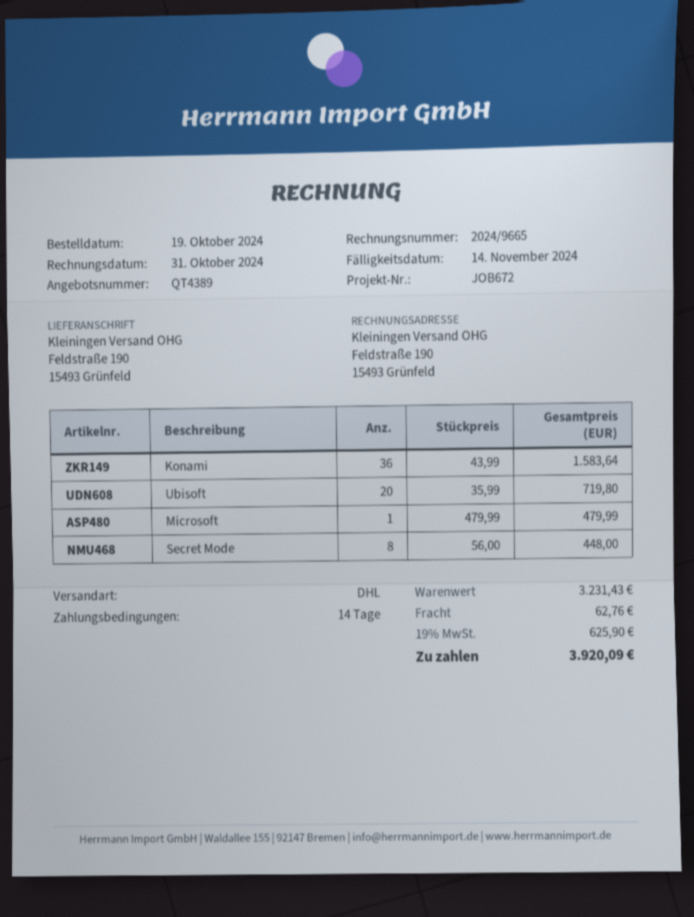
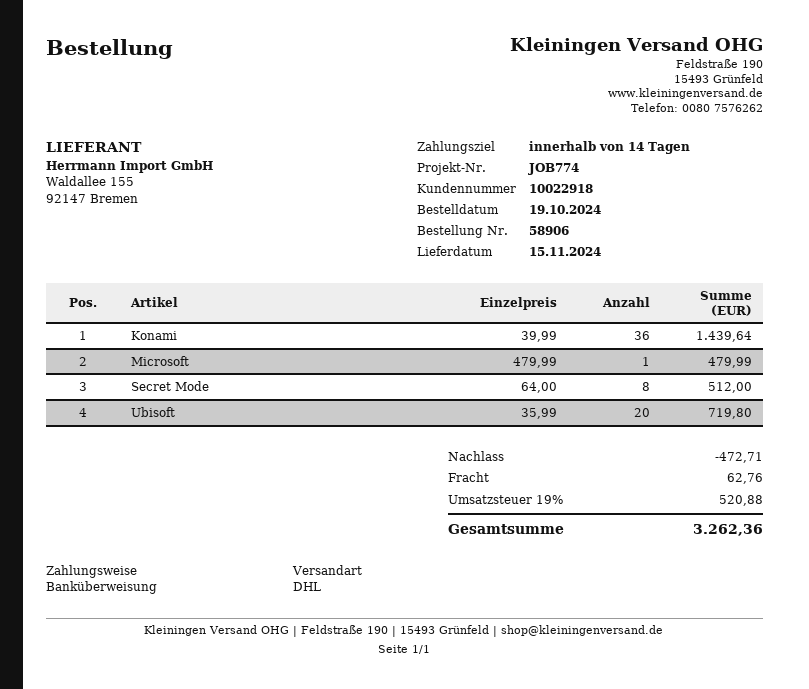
reference: JOB672 -> JOB774
Konami: 36 x 43.99 = 1583.64 -> 36 x 39.99 = 1439.64
Secret Mode: 8 x 56.00 = 448.00 -> 8 x 64.00 = 512.00
discount: none -> 472.71
tax: 19% = 625.90 -> 19% = 520.88
total: 3920.09 -> 3262.36

